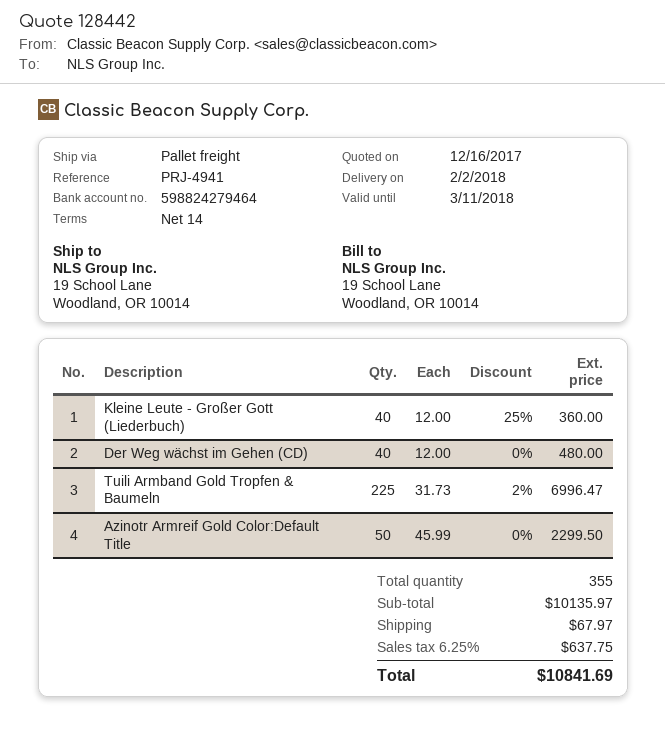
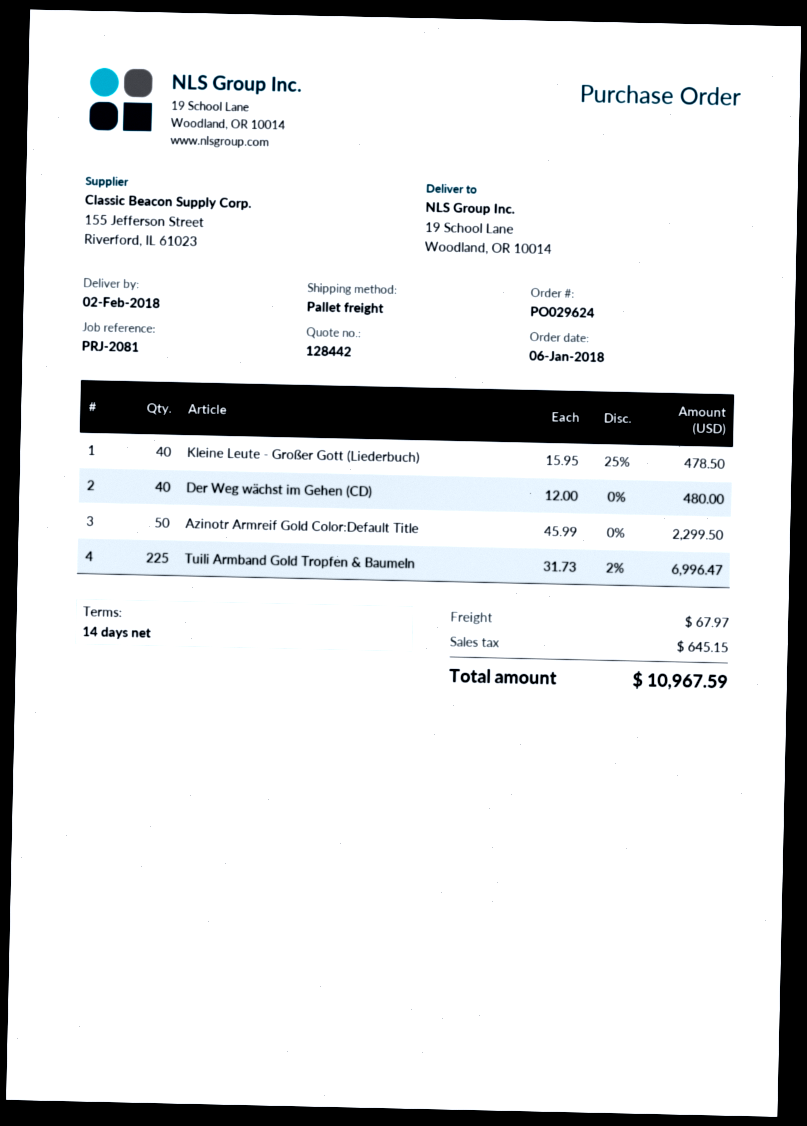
reference: PRJ-4941 -> PRJ-2081
Kleine Leute - Großer Gott (Liederbuch): 40 x 12.00 - 25% = 360.00 -> 40 x 15.95 - 25% = 478.50
tax: 637.75 -> 645.15
total: 10841.69 -> 10967.59

